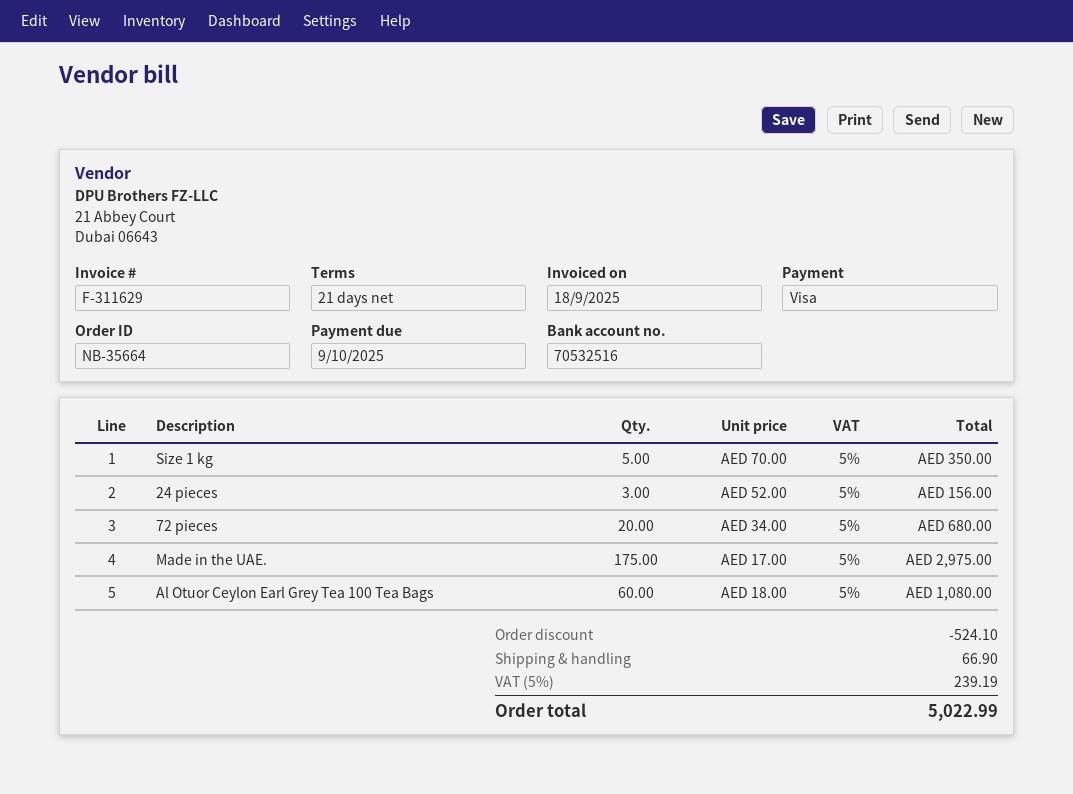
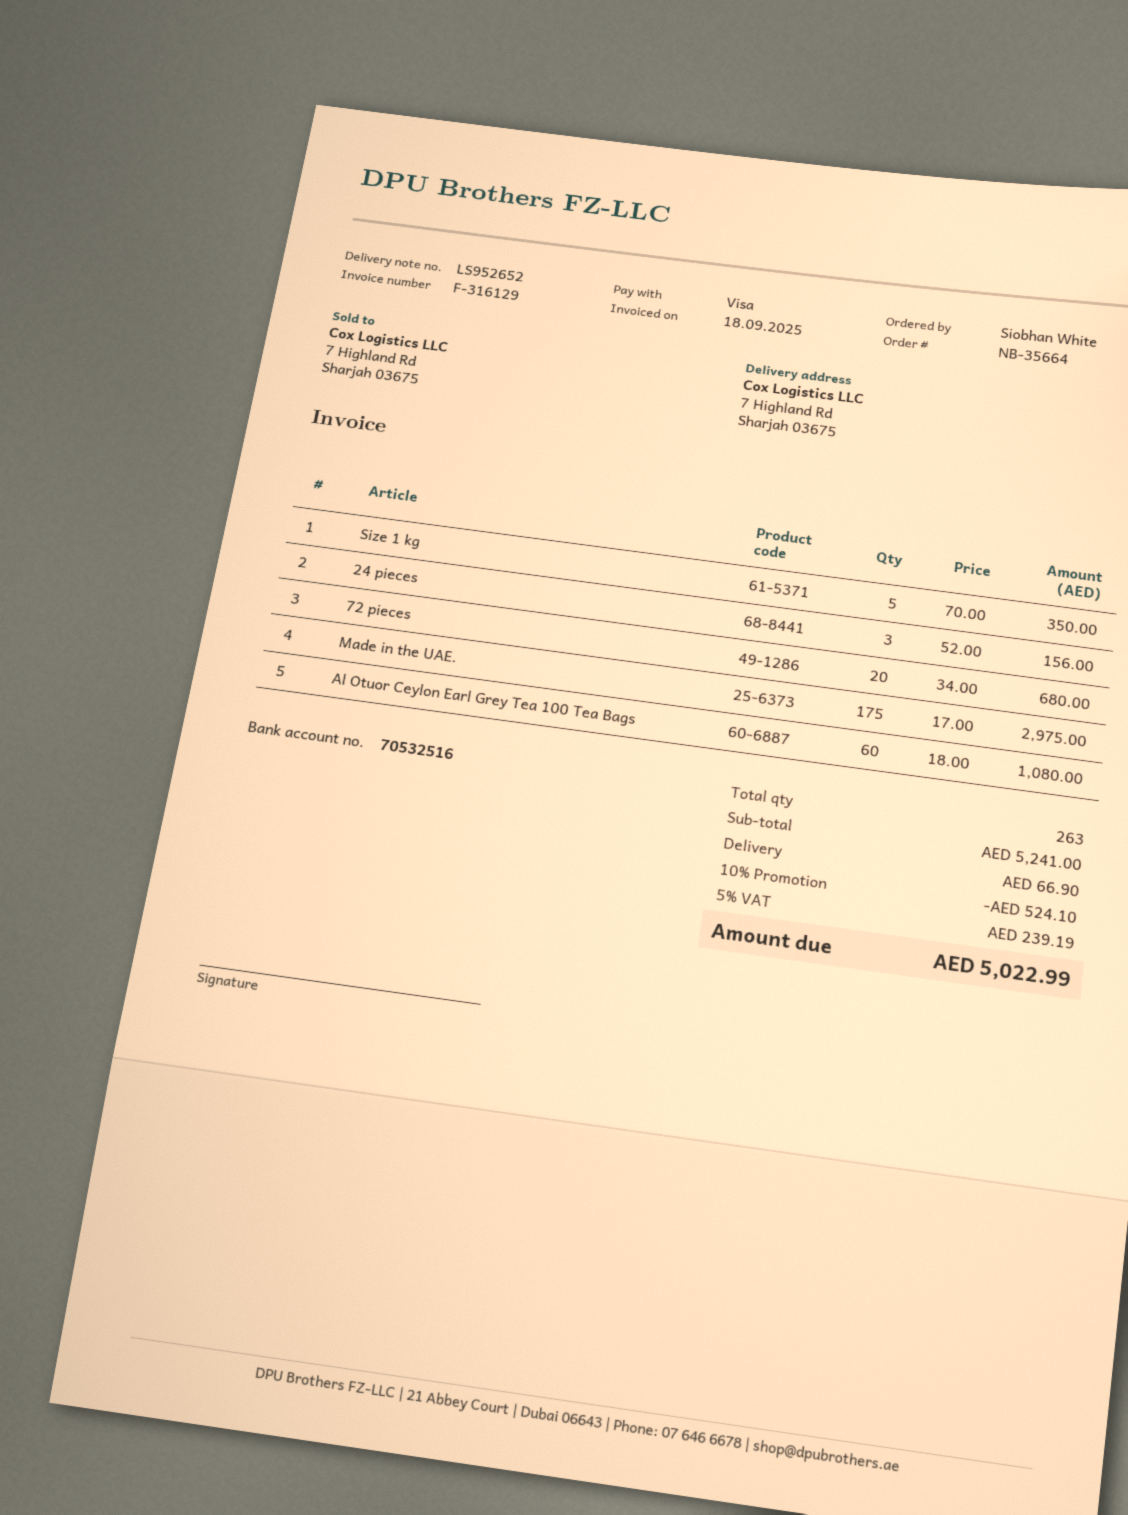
invoice number: F-311629 -> F-316129

